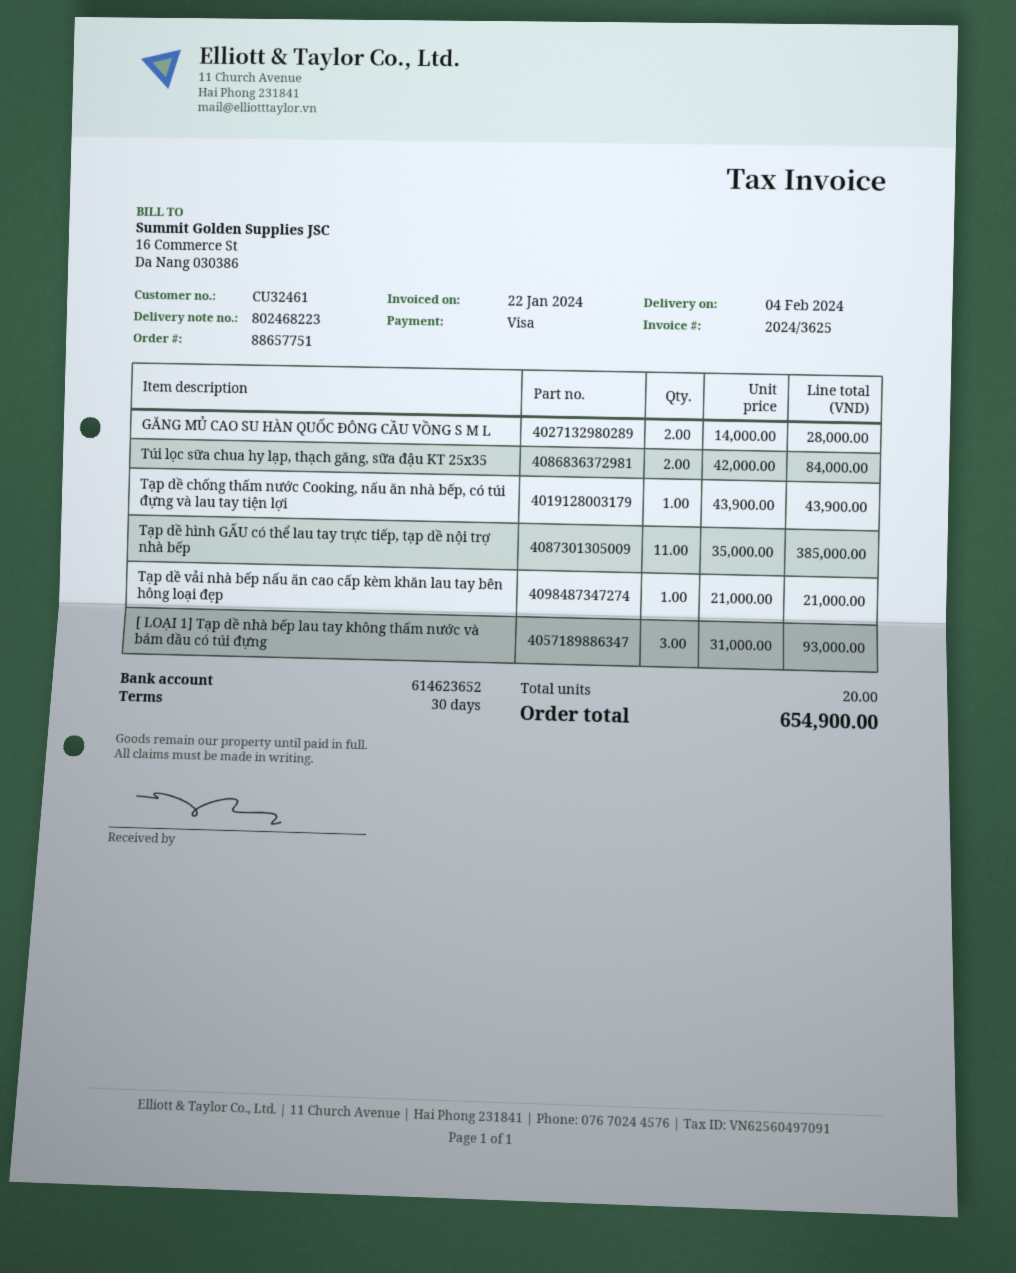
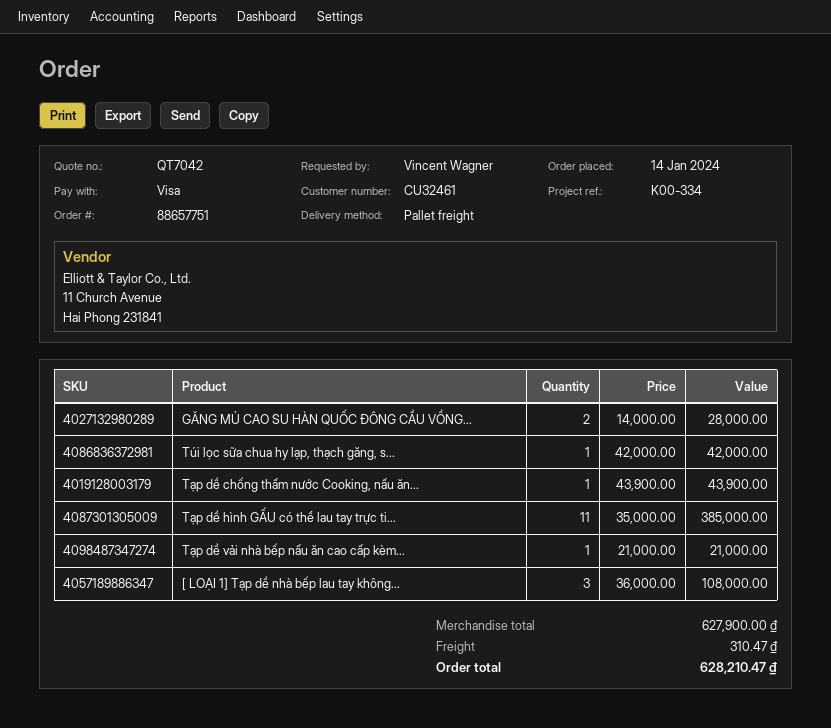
Túi lọc sữa chua hy lạp, thạch găng, sữa đậu KT 25x35: 2 x 42000.00 = 84000.00 -> 1 x 42000.00 = 42000.00
[ LOẠI 1] Tạp dề nhà bếp lau tay không thấm nước và bám dầu có túi đựng: 3 x 31000.00 = 93000.00 -> 3 x 36000.00 = 108000.00
shipping: none -> 310.47
total: 654900.00 -> 628210.47

